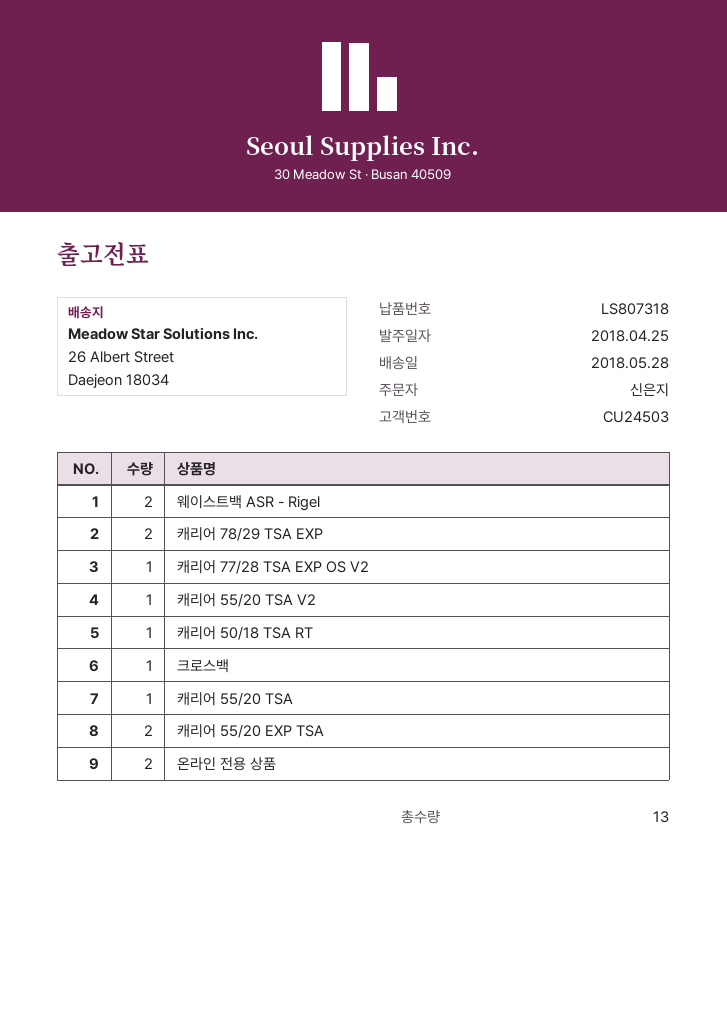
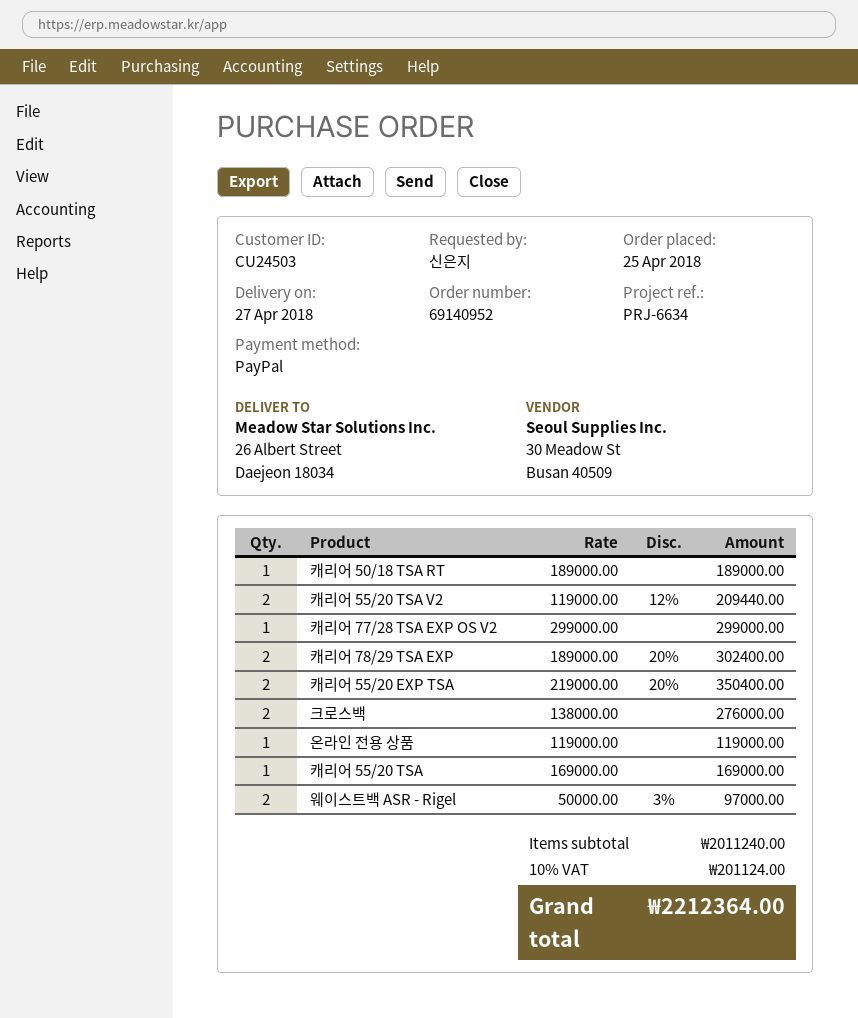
delivery date: 2018-05-28 -> 2018-04-27
캐리어 55/20 TSA V2: 1 -> 2
크로스백: 1 -> 2
온라인 전용 상품: 2 -> 1

